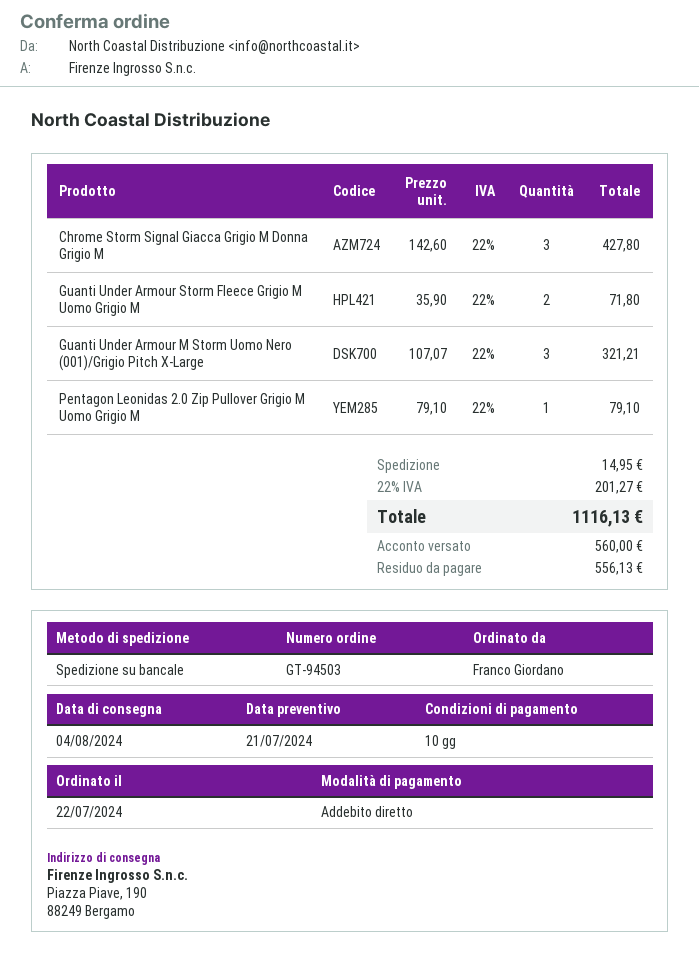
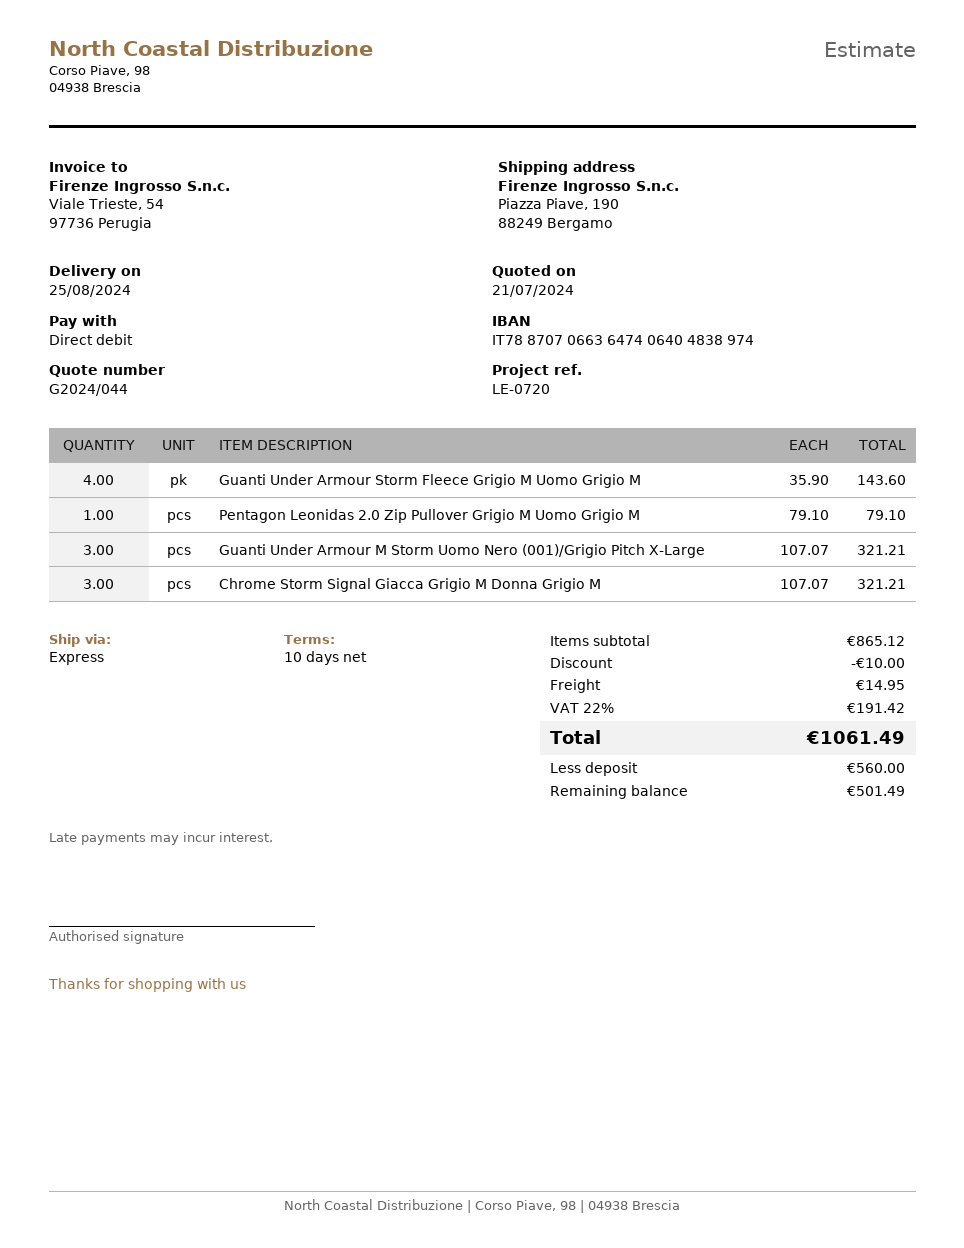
delivery date: 2024-08-04 -> 2024-08-25
shipping method: pallet freight -> express
Chrome Storm Signal Giacca Grigio M Donna Grigio M: 3 x 142.60 = 427.80 -> 3 x 107.07 = 321.21
Guanti Under Armour Storm Fleece Grigio M Uomo Grigio M: 2 x 35.90 = 71.80 -> 4 x 35.90 = 143.60
discount: none -> 10.00
tax: 22% = 201.27 -> 22% = 191.42
total: 1116.13 -> 1061.49
balance: 556.13 -> 501.49

